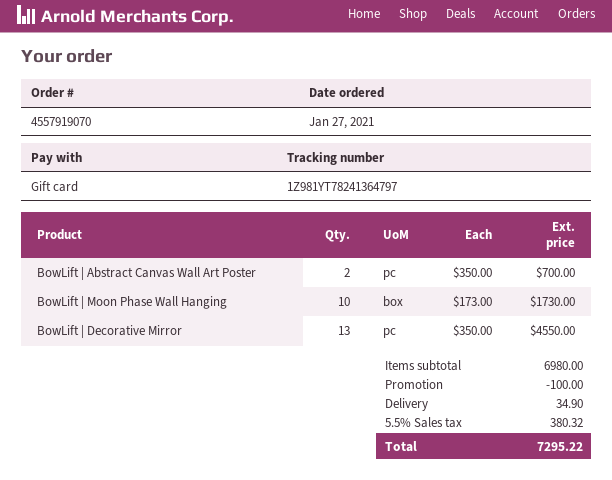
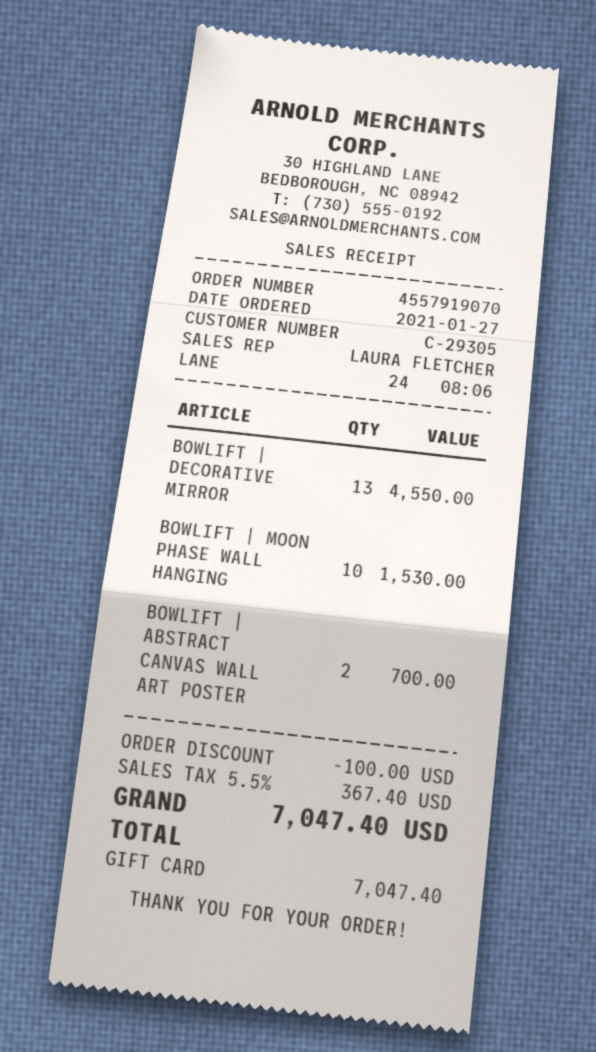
BowLift | Moon Phase Wall Hanging: 10 for 1730.00 -> 10 for 1530.00
shipping: 34.90 -> none
tax: 5.5% = 380.32 -> 5.5% = 367.40
total: 7295.22 -> 7047.40

